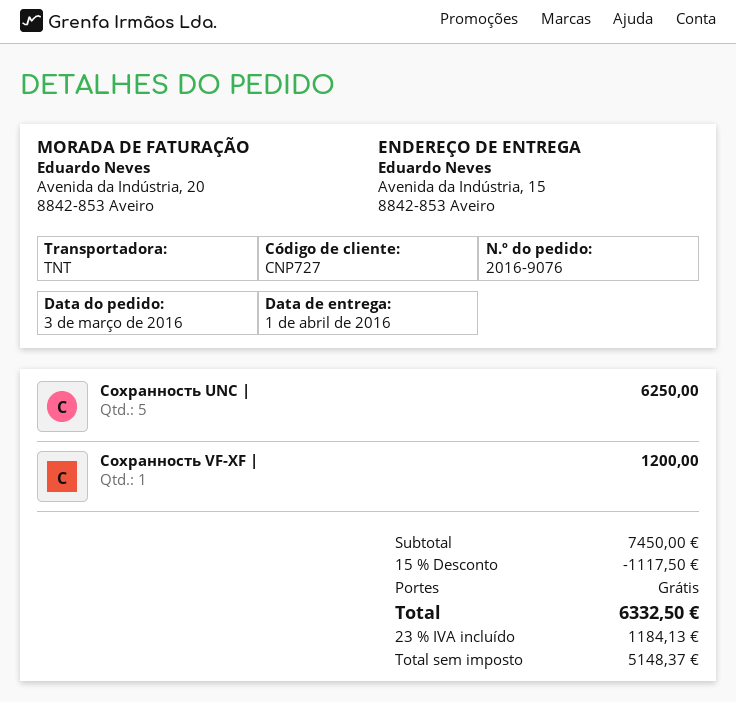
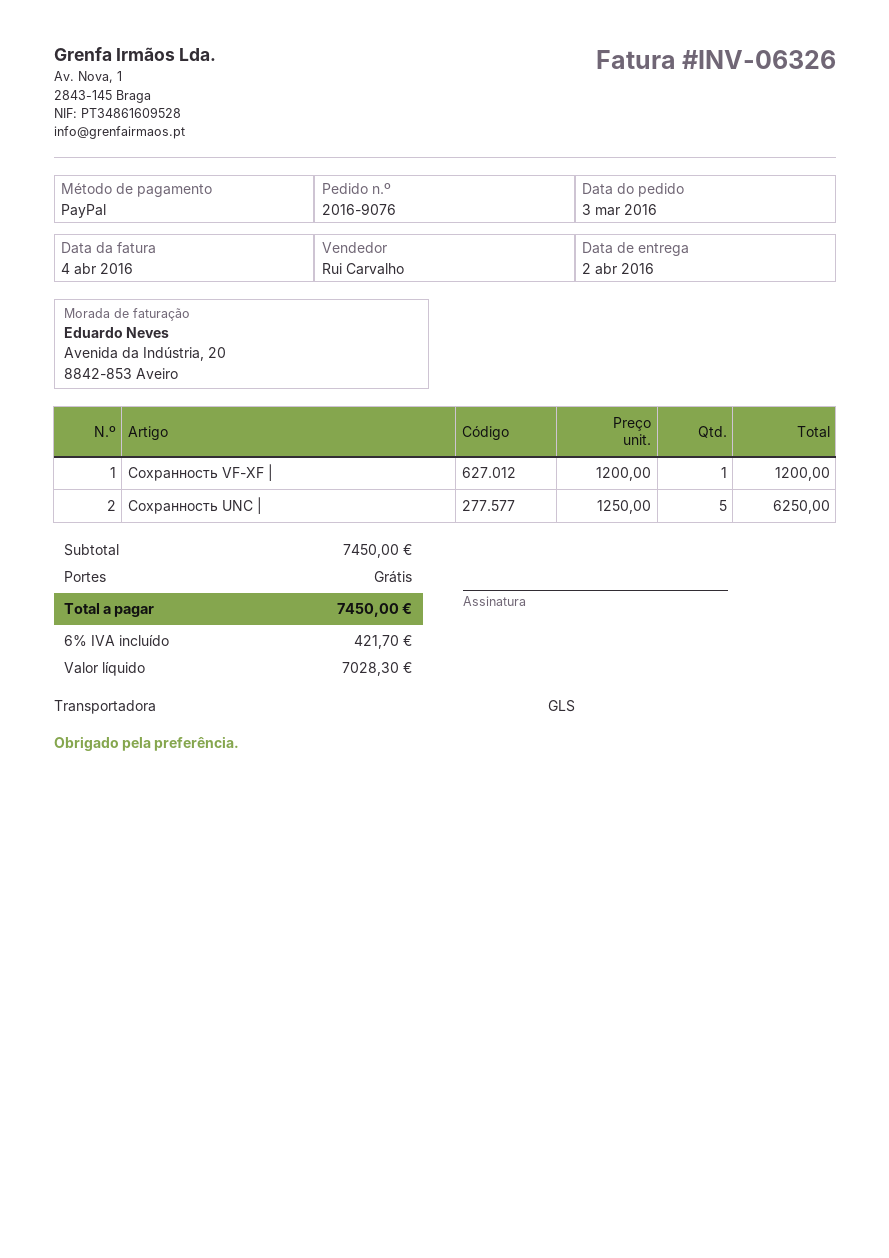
delivery date: 2016-04-01 -> 2016-04-02
shipping method: TNT -> GLS
discount: 15% = 1117.50 -> none
net: 5148.37 -> 7028.30
tax: 23% = 1184.13 -> 6% = 421.70
total: 6332.50 -> 7450.00

